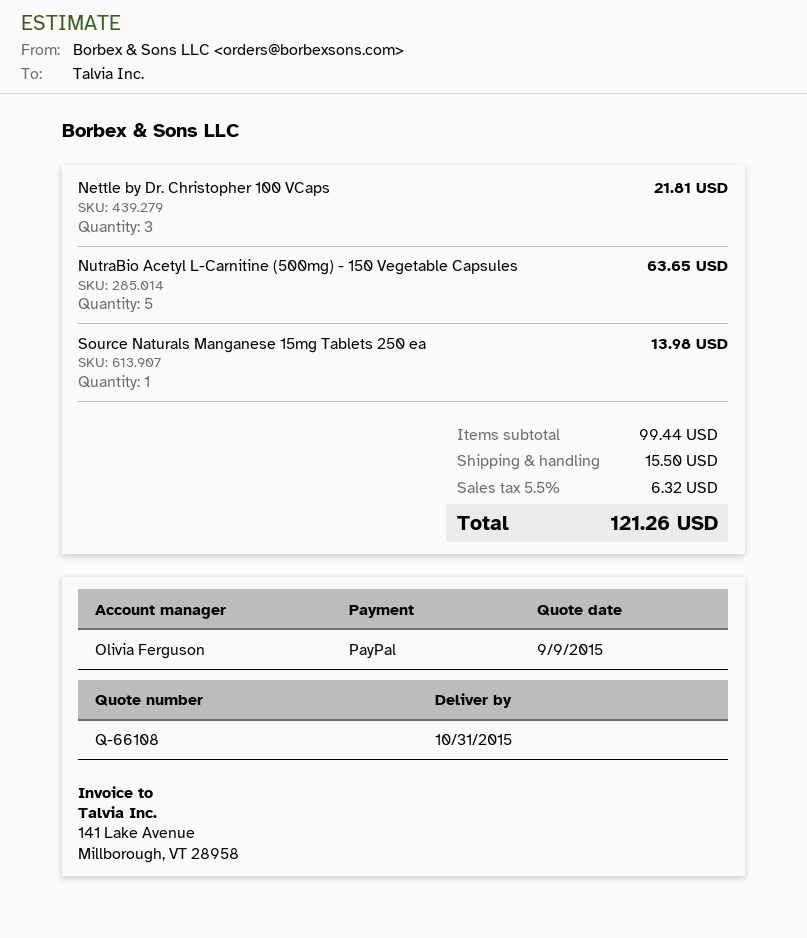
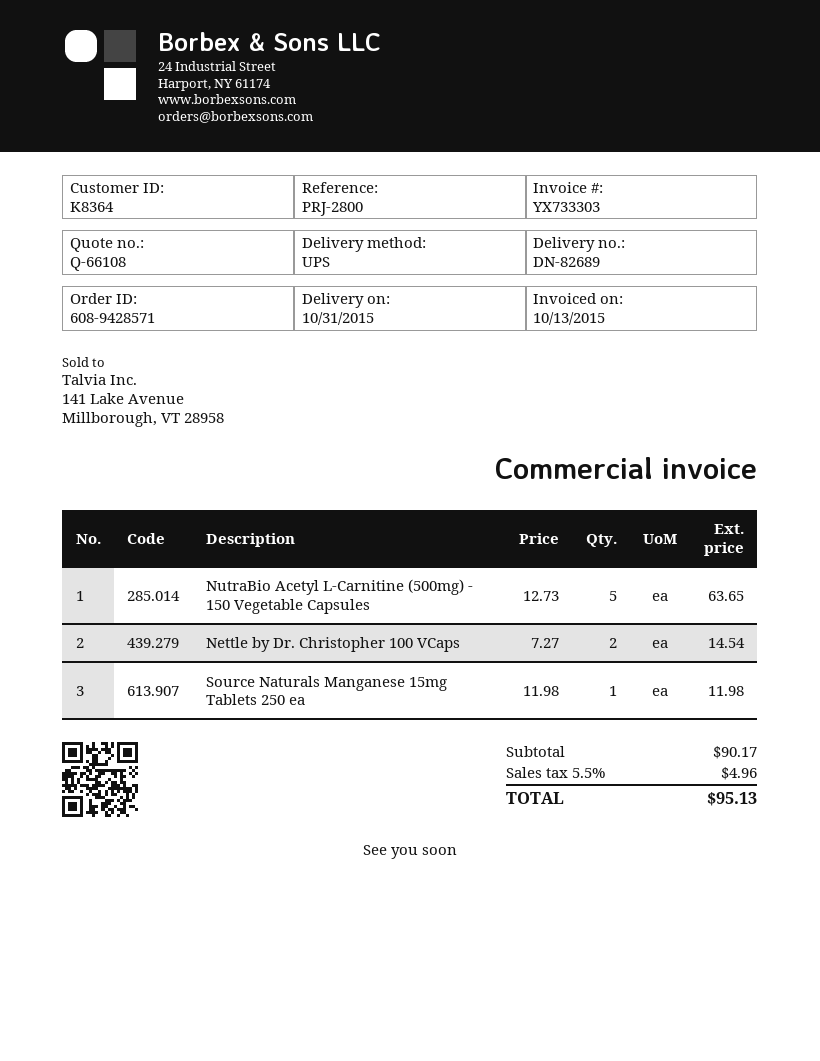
Nettle by Dr. Christopher 100 VCaps: 3 for 21.81 -> 2 for 14.54
Source Naturals Manganese 15mg Tablets 250 ea: 1 for 13.98 -> 1 for 11.98
subtotal: 99.44 -> 90.17
shipping: 15.50 -> none
tax: 5.5% = 6.32 -> 5.5% = 4.96
total: 121.26 -> 95.13

